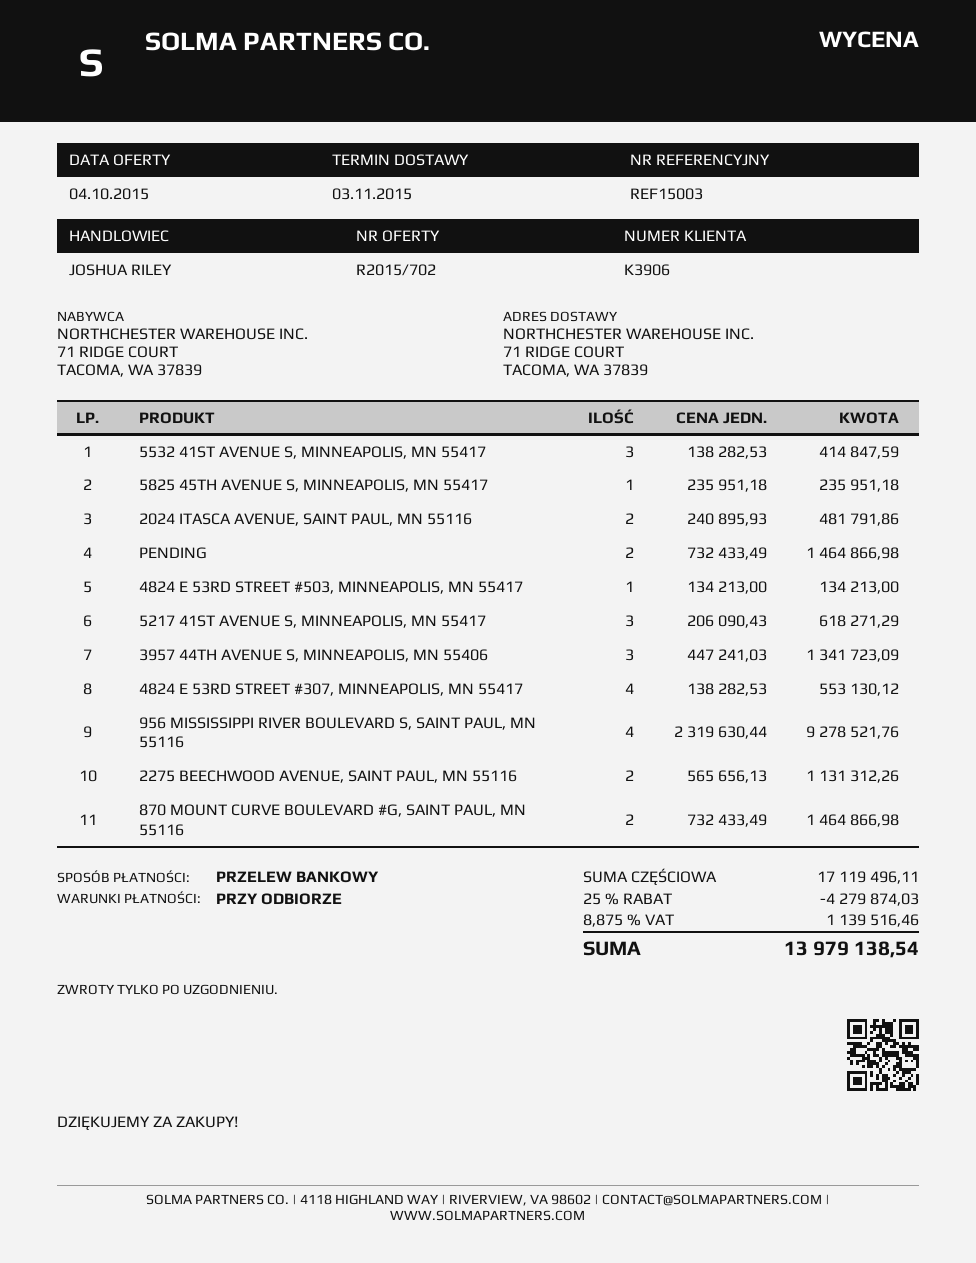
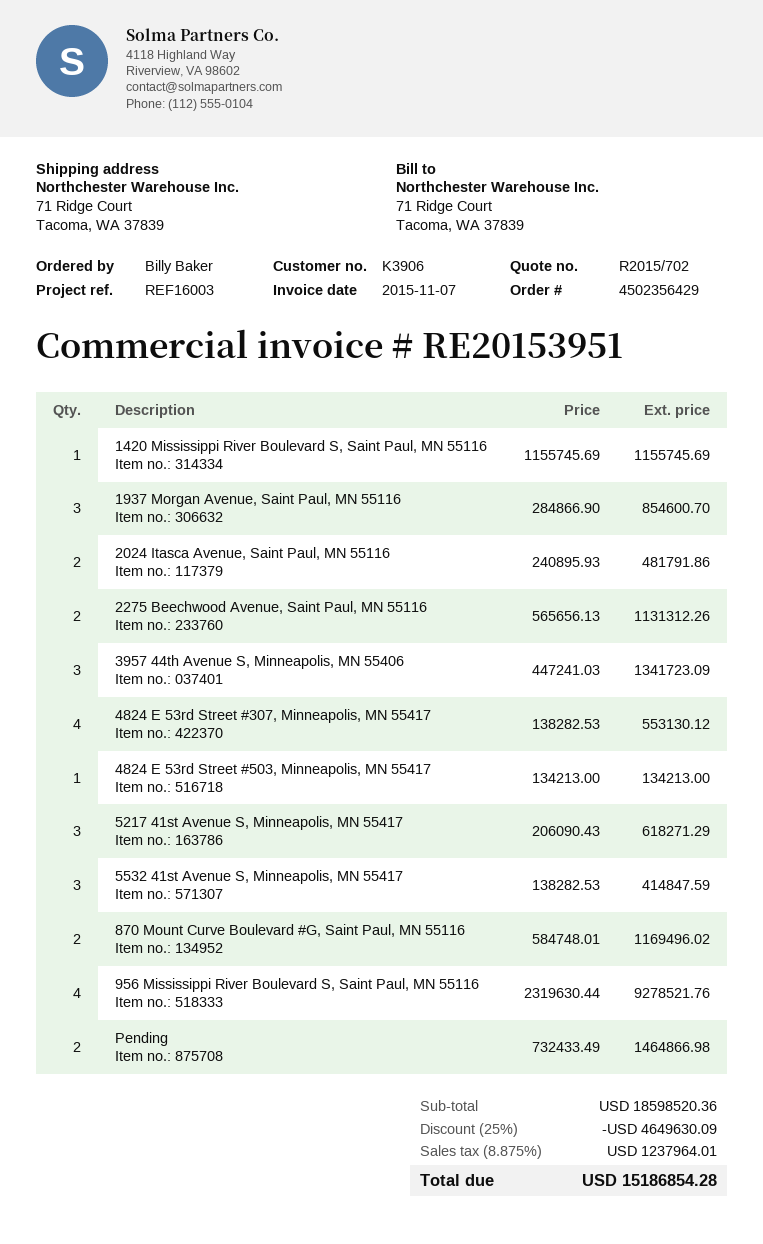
reference: REF15003 -> REF16003
5825 45TH AVENUE S, MINNEAPOLIS, MN 55417: 1 x 235951.18 = 235951.18 -> none
870 MOUNT CURVE BOULEVARD #G, SAINT PAUL, MN 55116: 2 x 732433.49 = 1464866.98 -> 2 x 584748.01 = 1169496.02
1420 Mississippi River Boulevard S, Saint Paul, MN 55116: none -> 1 x 1155745.69 = 1155745.69
1937 Morgan Avenue, Saint Paul, MN 55116: none -> 3 x 284866.90 = 854600.70
subtotal: 17119496.11 -> 18598520.36
discount: 25% = 4279874.03 -> 25% = 4649630.09
tax: 8.875% = 1139516.46 -> 8.875% = 1237964.01
total: 13979138.54 -> 15186854.28

